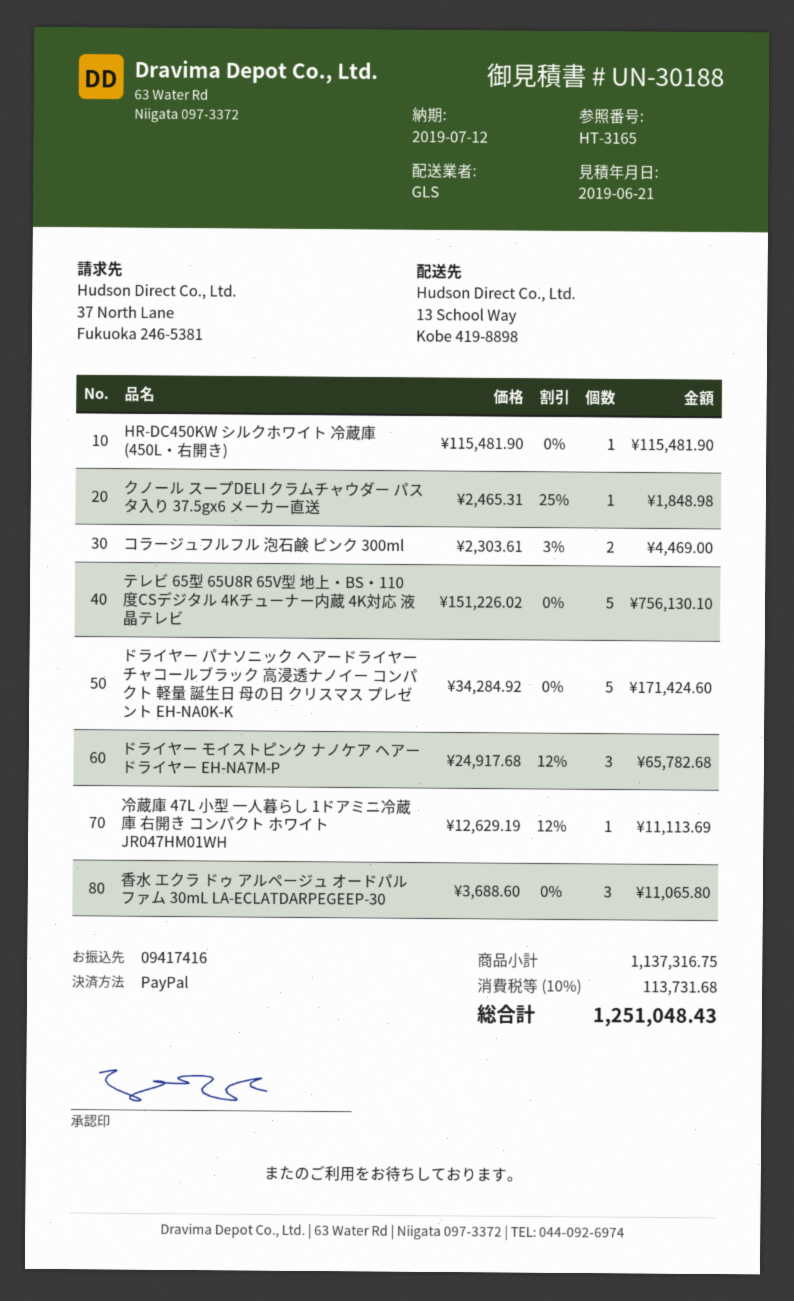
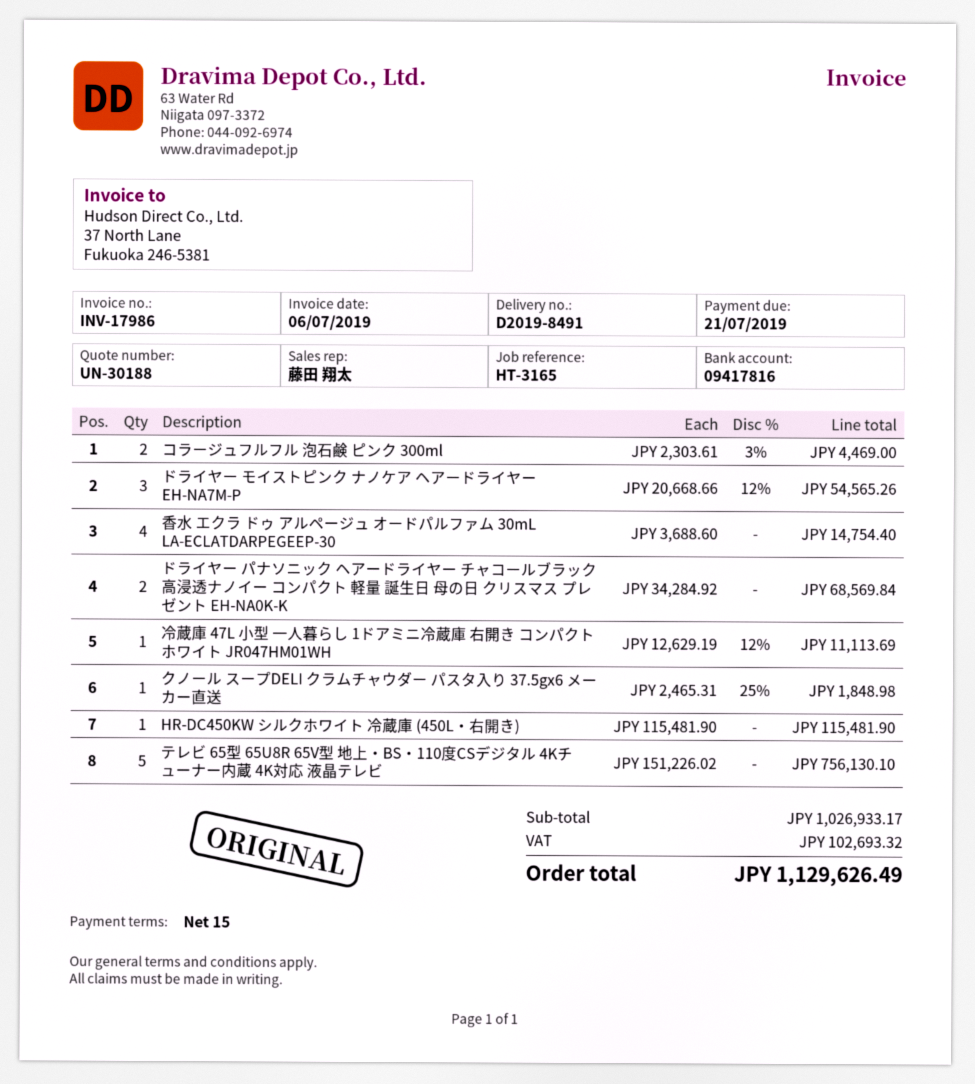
bank account: 09417416 -> 09417816
ドライヤー パナソニック ヘアードライヤー チャコールブラック 高浸透ナノイー コンパクト 軽量 誕生日 母の日 クリスマス プレゼント EH-NA0K-K: 5 x 34284.92 = 171424.60 -> 2 x 34284.92 = 68569.84
ドライヤー モイストピンク ナノケア ヘアードライヤー EH-NA7M-P: 3 x 24917.68 - 12% = 65782.68 -> 3 x 20668.66 - 12% = 54565.26
香水 エクラ ドゥ アルページュ オードパルファム 30mL LA-ECLATDARPEGEEP-30: 3 x 3688.60 = 11065.80 -> 4 x 3688.60 = 14754.40
subtotal: 1137316.75 -> 1026933.17
tax: 113731.68 -> 102693.32
total: 1251048.43 -> 1129626.49

